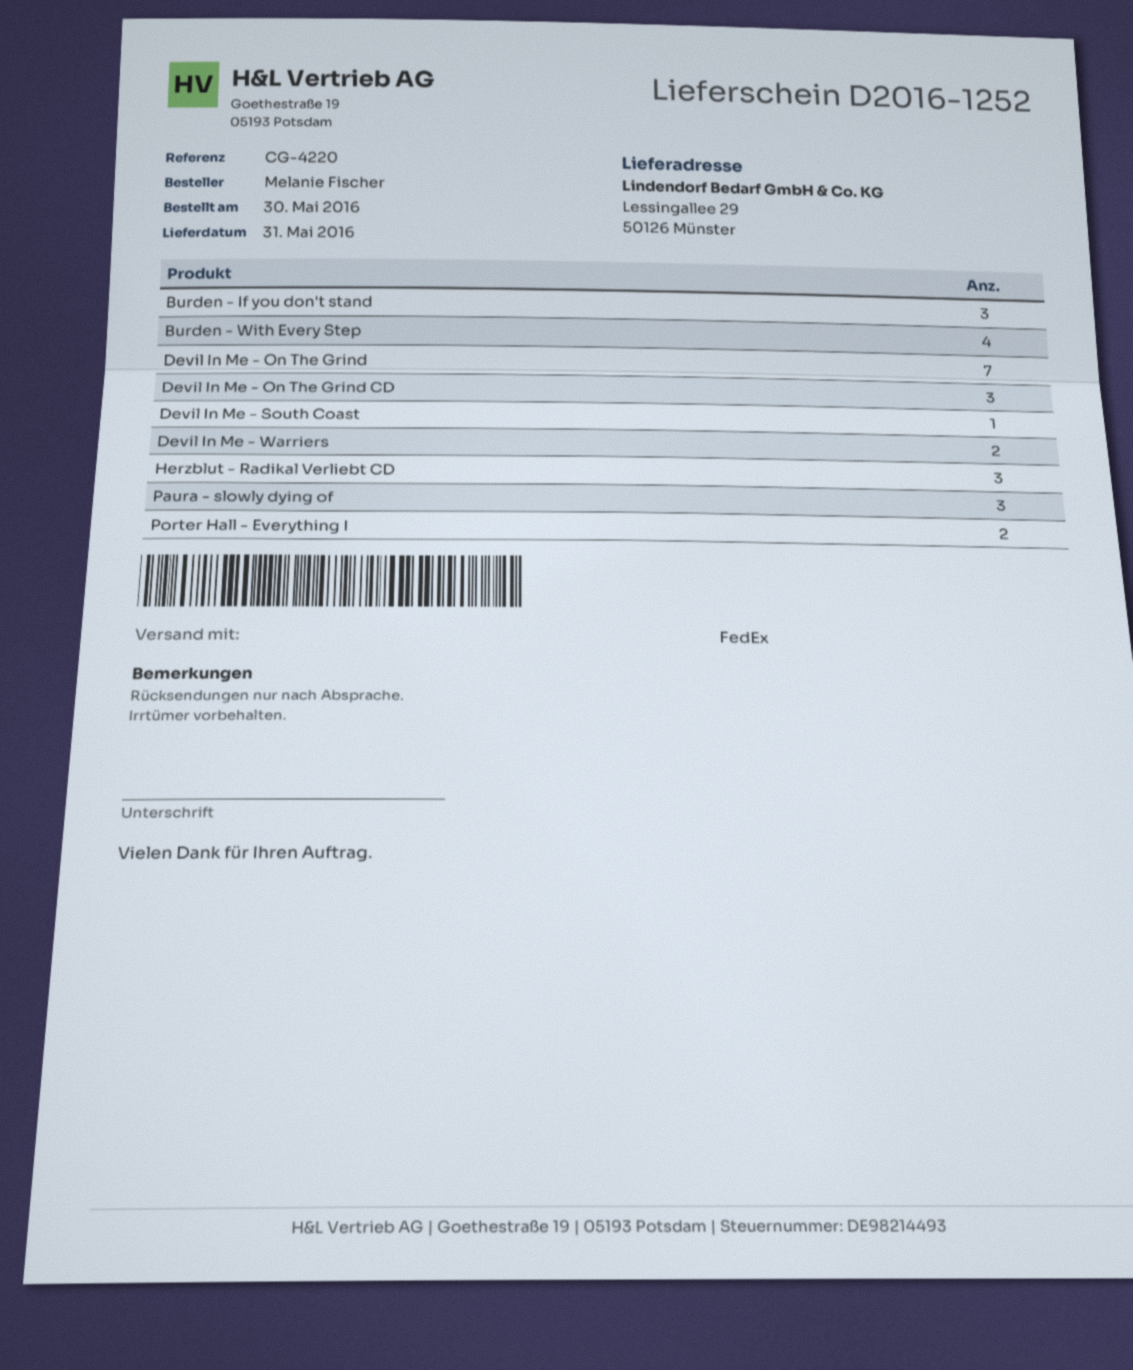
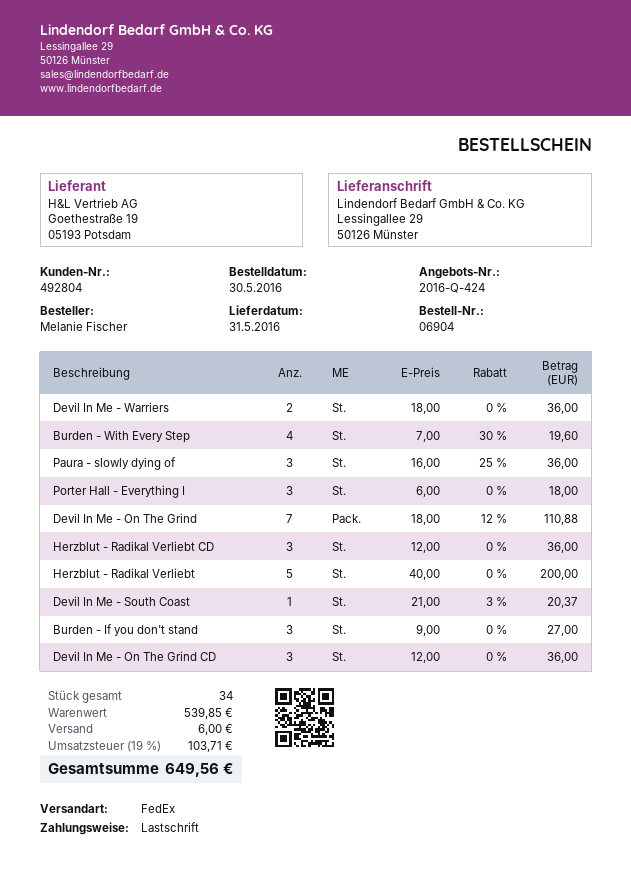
Porter Hall - Everything I: 2 -> 3
Herzblut - Radikal Verliebt: none -> 5

